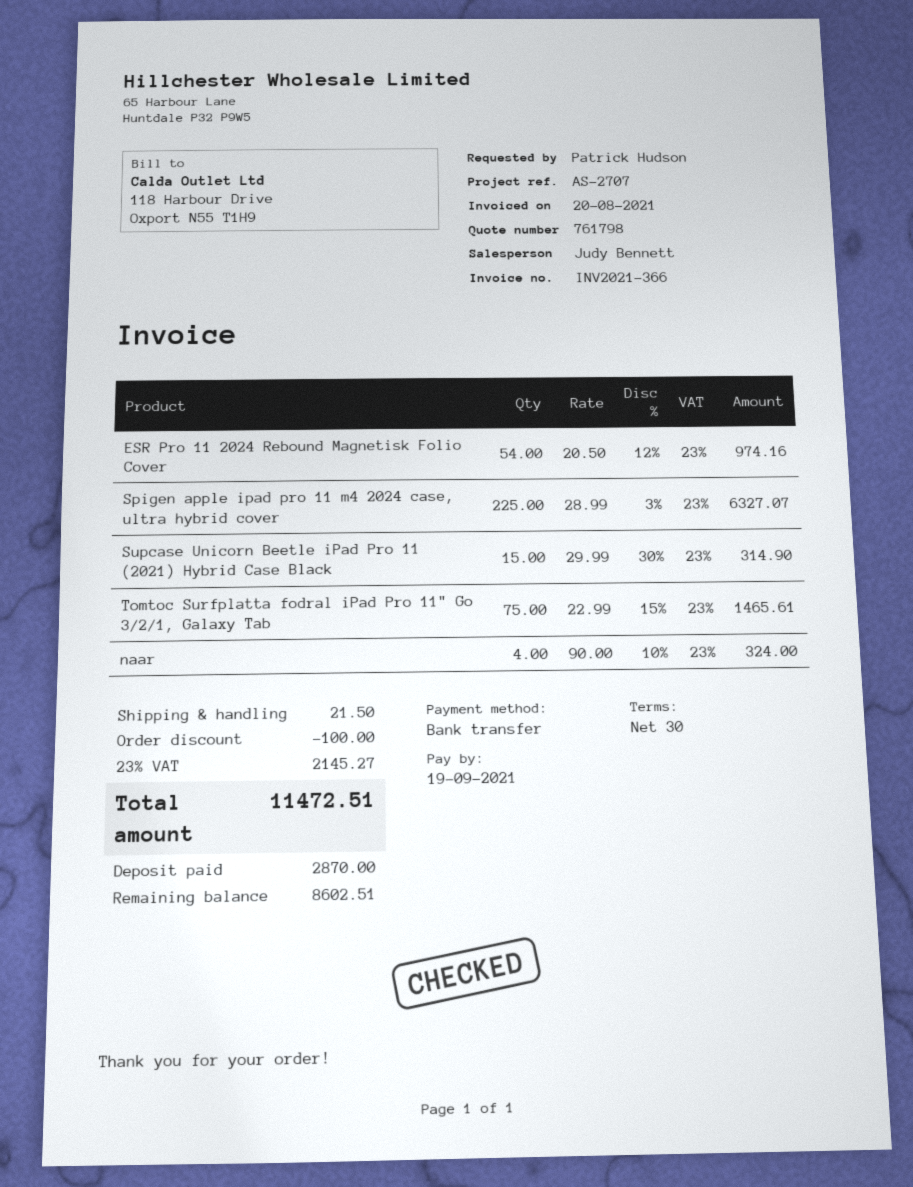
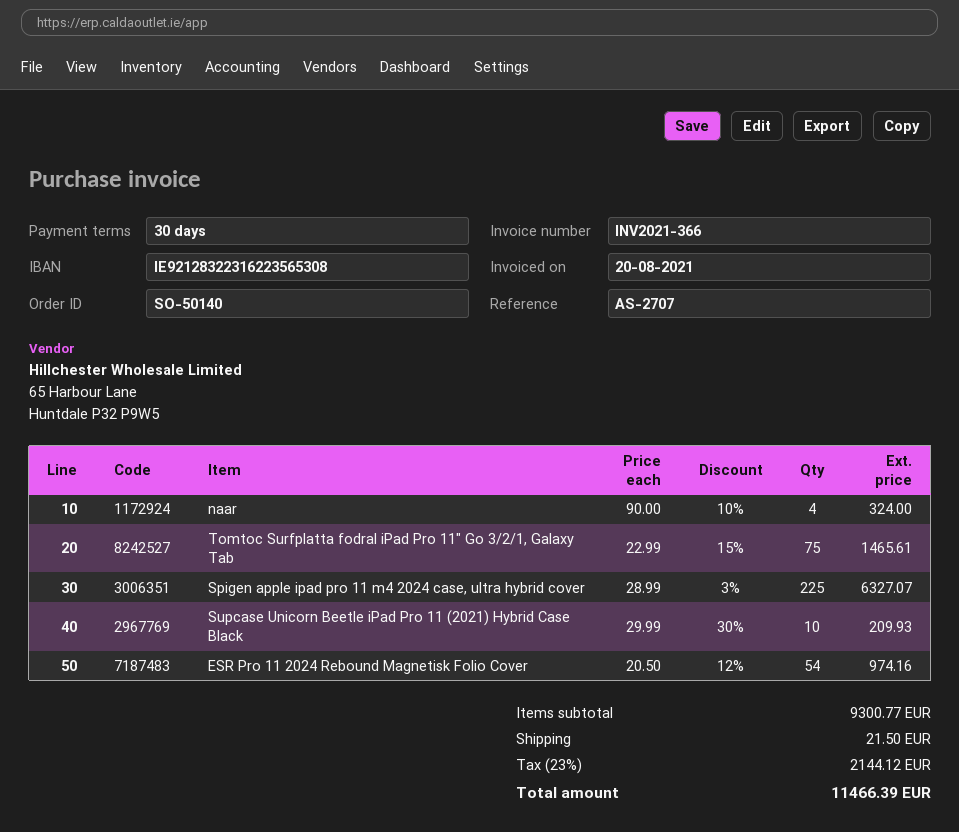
Supcase Unicorn Beetle iPad Pro 11 (2021) Hybrid Case Black: 15 x 29.99 - 30% = 314.90 -> 10 x 29.99 - 30% = 209.93
discount: 100.00 -> none
tax: 23% = 2145.27 -> 23% = 2144.12
total: 11472.51 -> 11466.39

